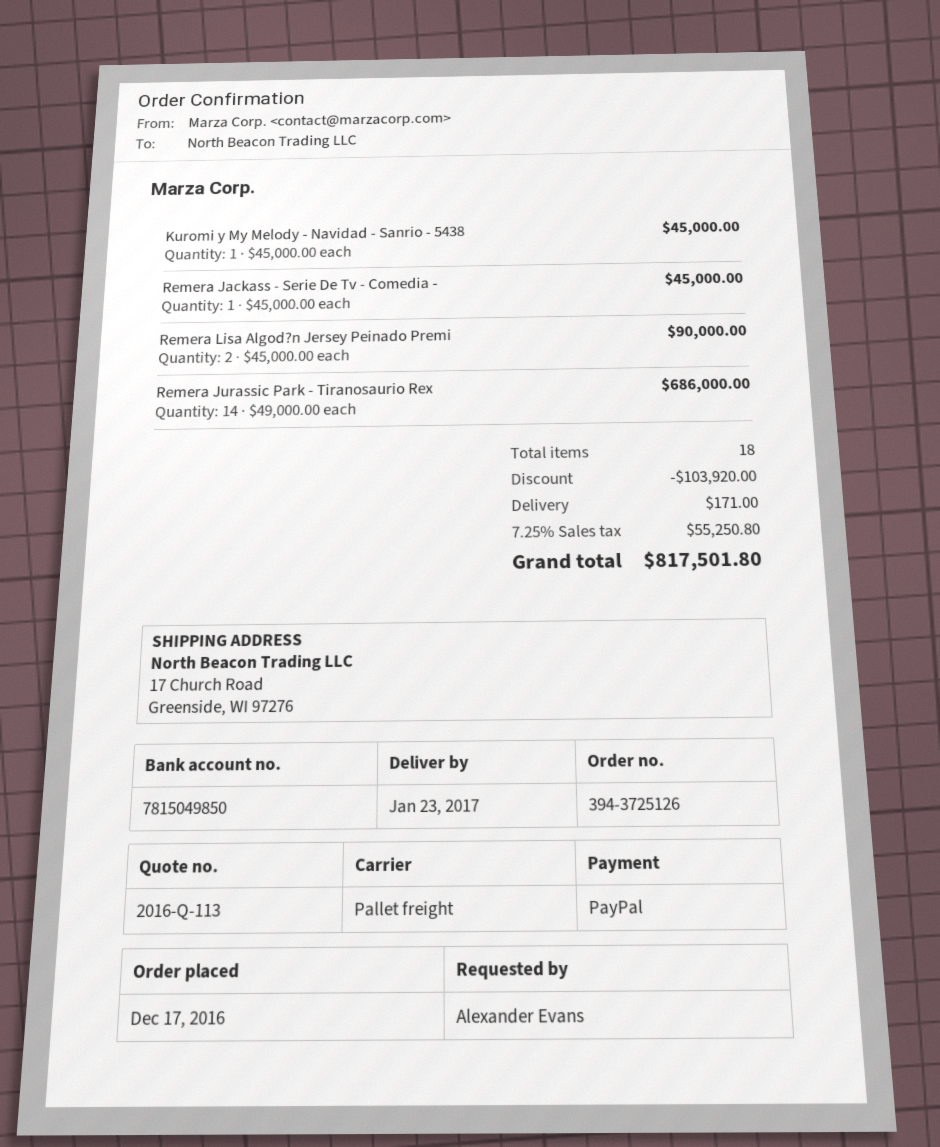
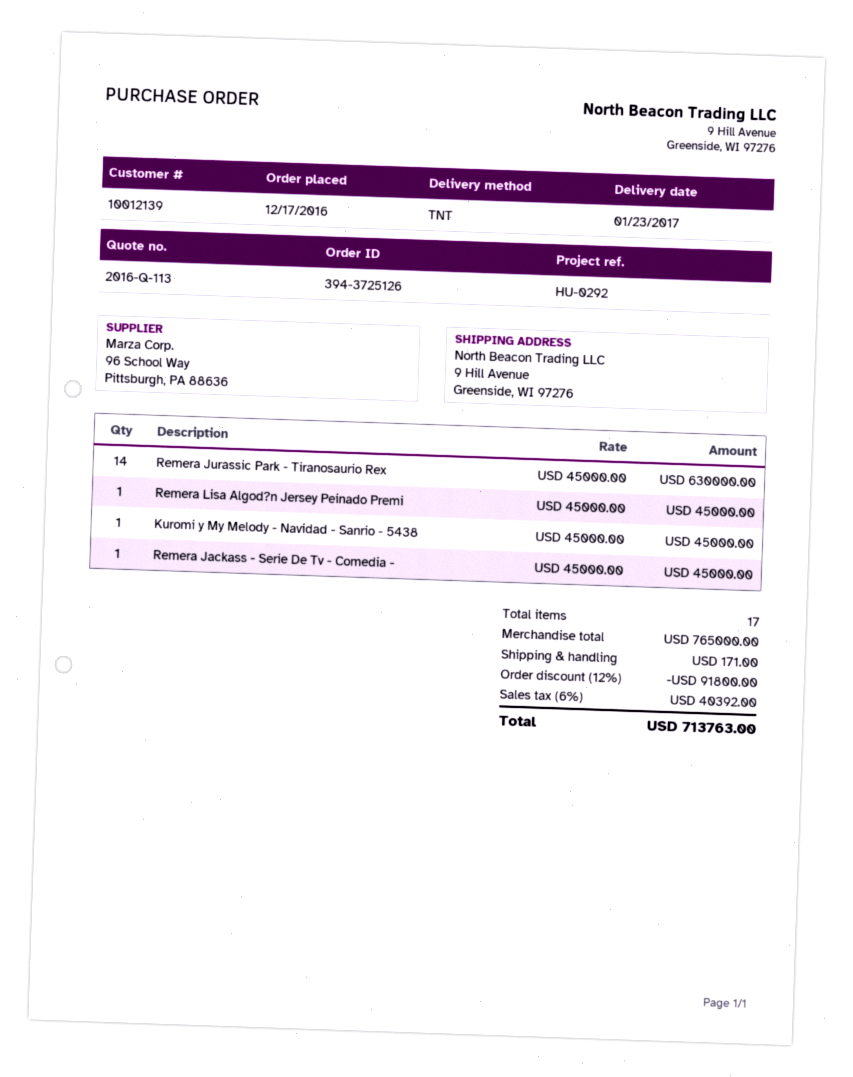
shipping method: pallet freight -> TNT
ship to: 17 Church Road, Greenside, WI 97276 -> 9 Hill Avenue, Greenside, WI 97276
Remera Lisa Algod?n Jersey Peinado Premi: 2 x 45000.00 = 90000.00 -> 1 x 45000.00 = 45000.00
Remera Jurassic Park - Tiranosaurio Rex: 14 x 49000.00 = 686000.00 -> 14 x 45000.00 = 630000.00
total quantity: 18 -> 17
discount: 103920.00 -> 91800.00
tax: 7.25% = 55250.80 -> 6% = 40392.00
total: 817501.80 -> 713763.00

